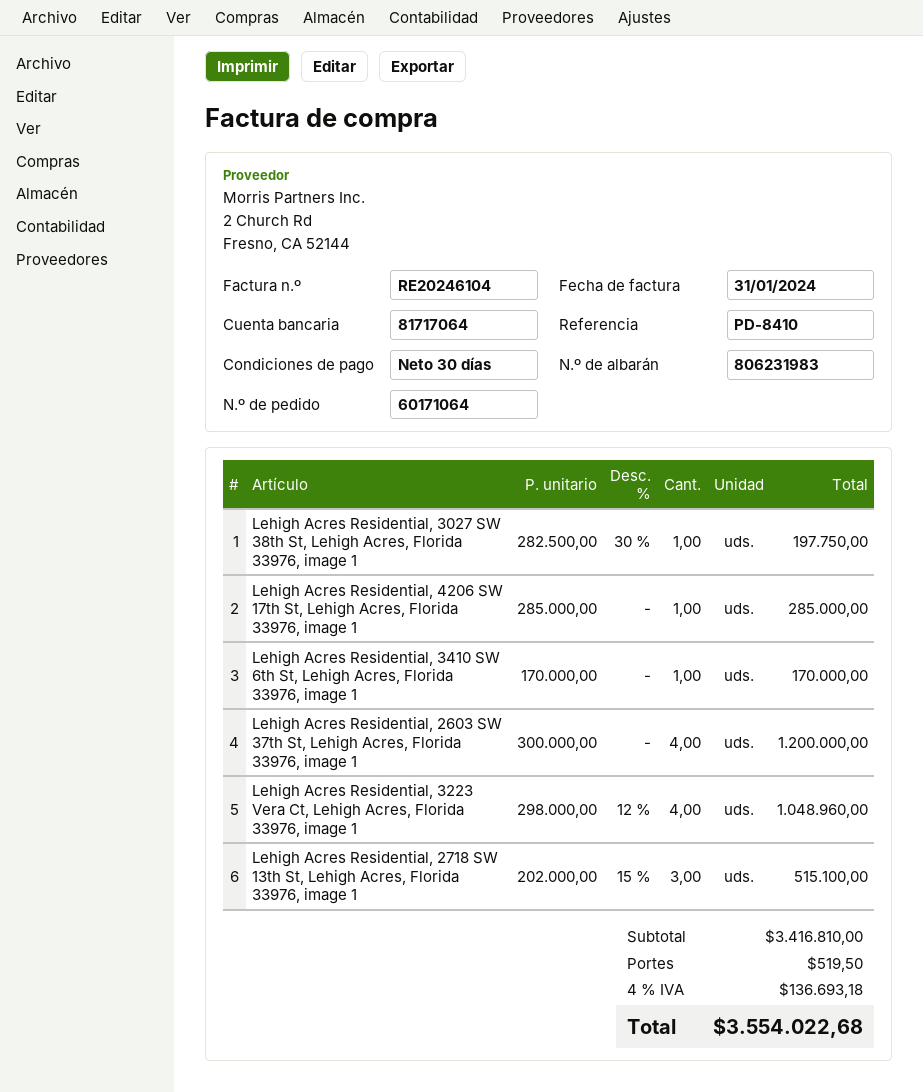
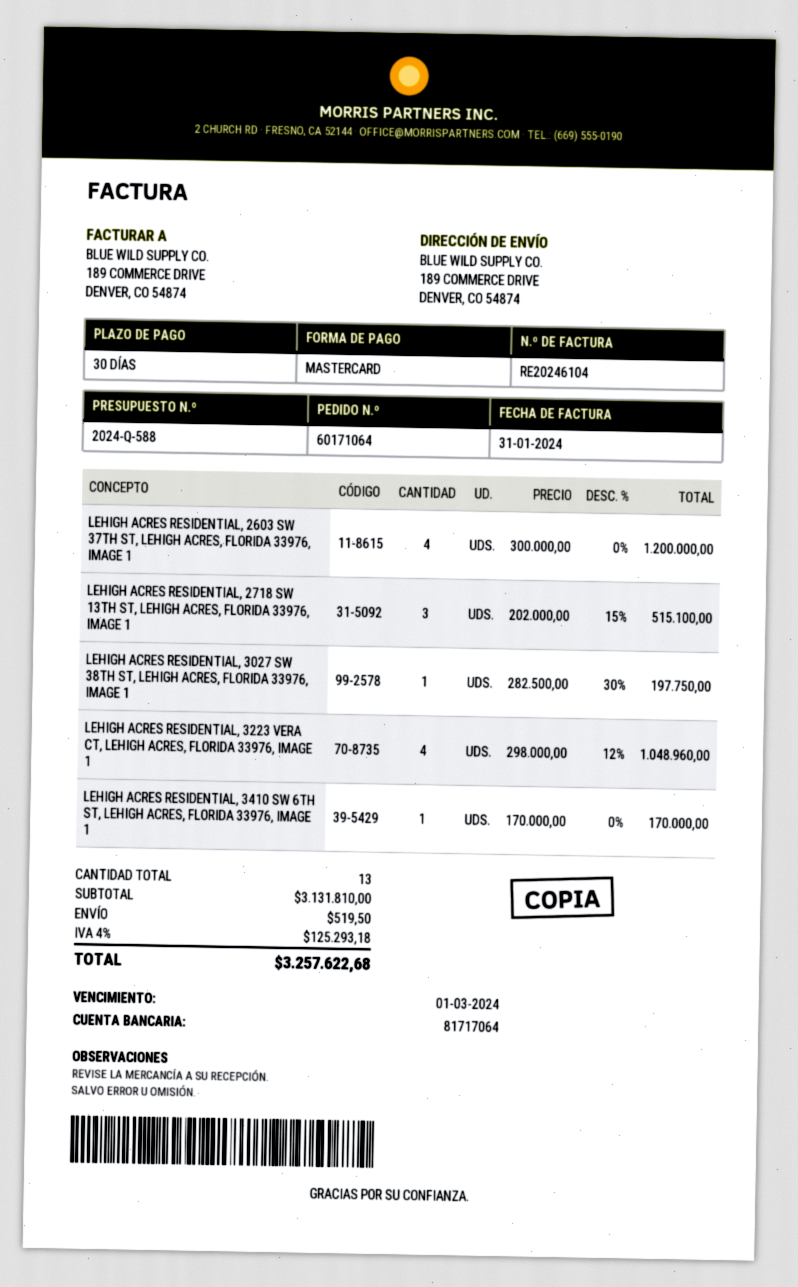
Lehigh Acres Residential, 4206 SW 17th St, Lehigh Acres, Florida 33976, image 1: 1 x 285000.00 = 285000.00 -> none
subtotal: 3416810.00 -> 3131810.00
tax: 4% = 136693.18 -> 4% = 125293.18
total: 3554022.68 -> 3257622.68

